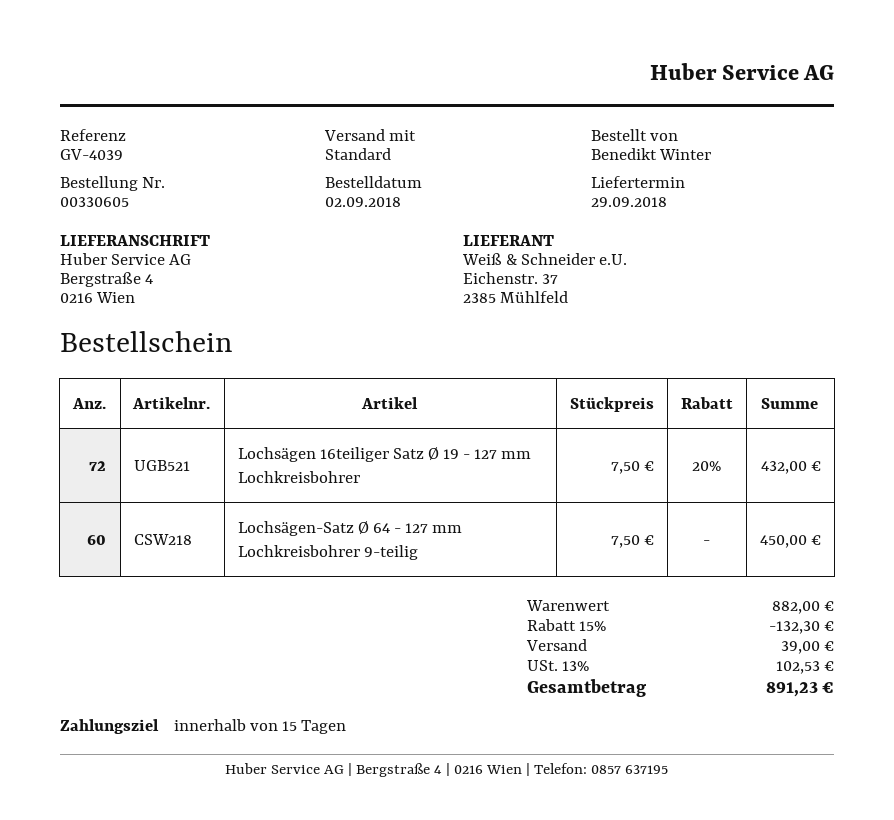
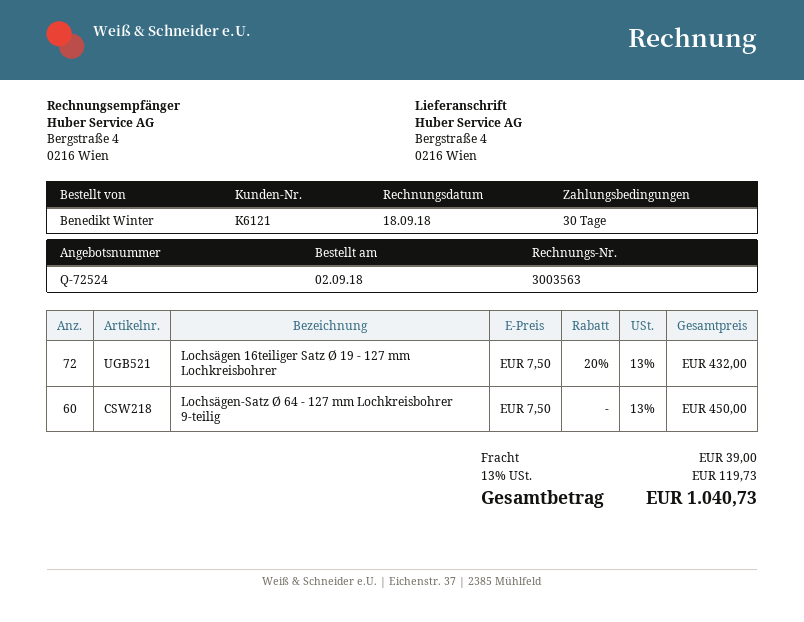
payment terms: 15 days -> 30 days
discount: 15% = 132.30 -> none
tax: 13% = 102.53 -> 13% = 119.73
total: 891.23 -> 1040.73

